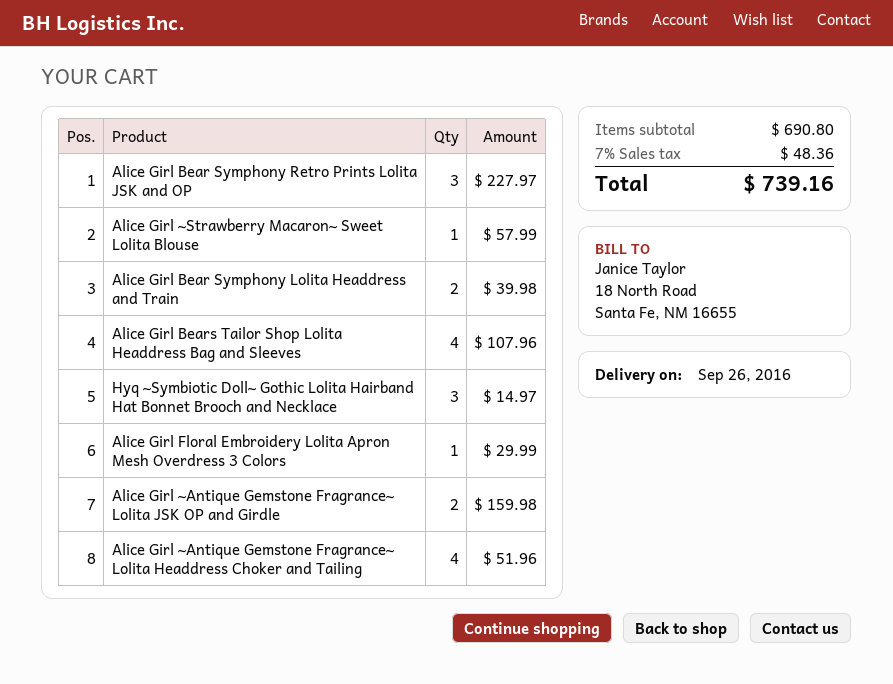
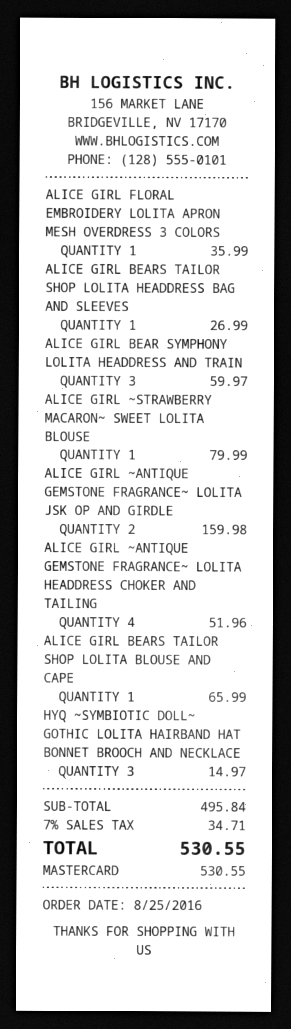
Alice Girl Bear Symphony Retro Prints Lolita JSK and OP: 3 for 227.97 -> none
Alice Girl ~Strawberry Macaron~ Sweet Lolita Blouse: 1 for 57.99 -> 1 for 79.99
Alice Girl Bear Symphony Lolita Headdress and Train: 2 for 39.98 -> 3 for 59.97
Alice Girl Bears Tailor Shop Lolita Headdress Bag and Sleeves: 4 for 107.96 -> 1 for 26.99
Alice Girl Floral Embroidery Lolita Apron Mesh Overdress 3 Colors: 1 for 29.99 -> 1 for 35.99
ALICE GIRL BEARS TAILOR SHOP LOLITA BLOUSE AND CAPE: none -> 1 for 65.99
subtotal: 690.80 -> 495.84
tax: 7% = 48.36 -> 7% = 34.71
total: 739.16 -> 530.55

